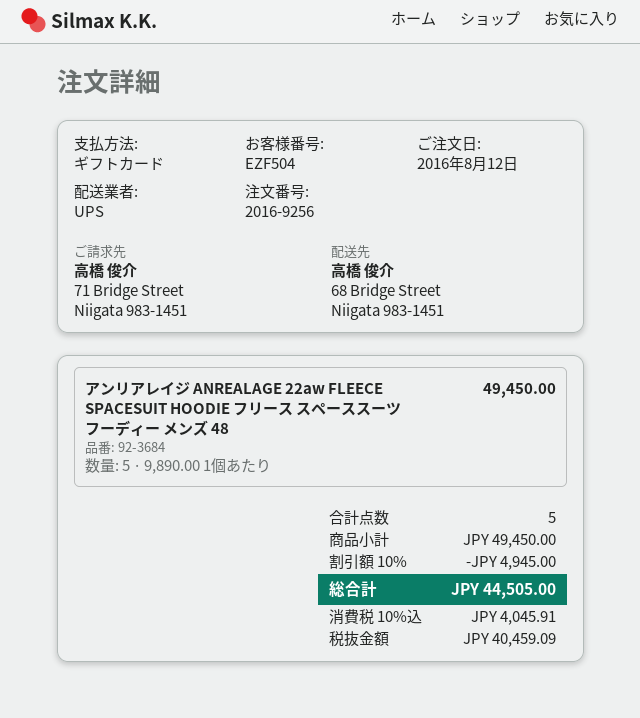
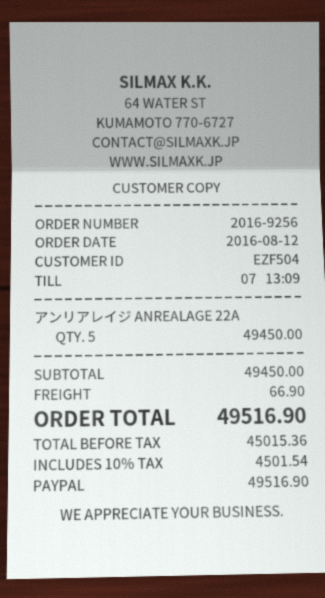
payment method: gift card -> PayPal
discount: 10% = 4945.00 -> none
shipping: none -> 66.90
net: 40459.09 -> 45015.36
tax: 10% = 4045.91 -> 10% = 4501.54
total: 44505.00 -> 49516.90

